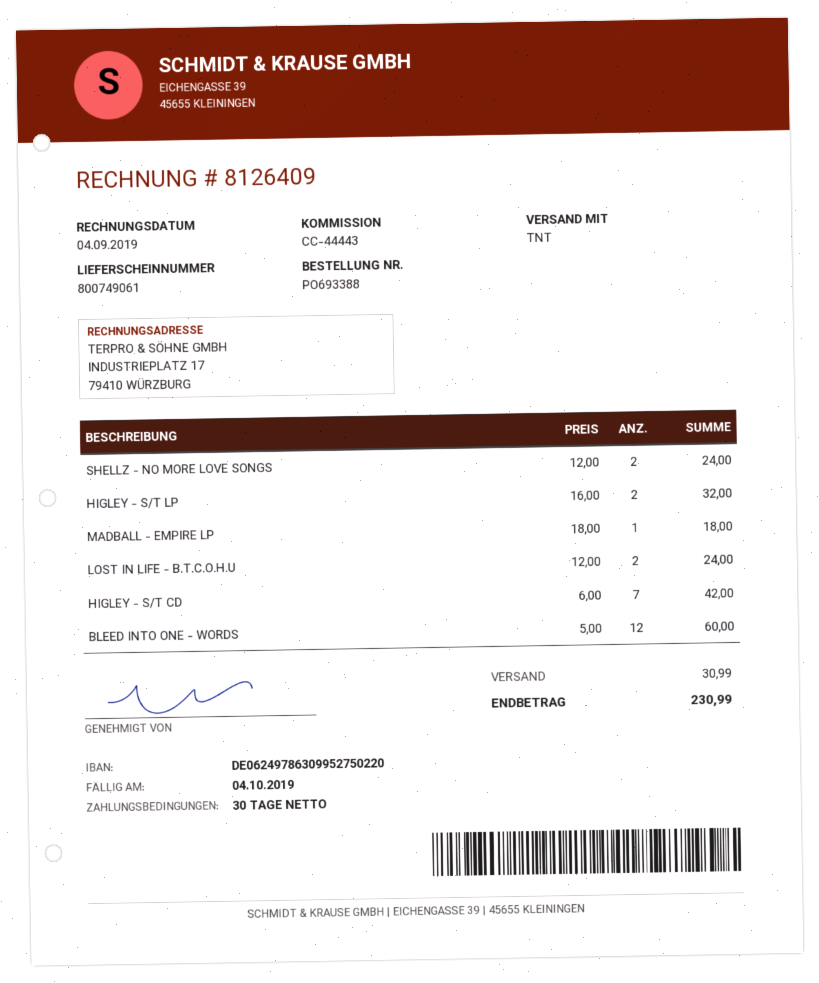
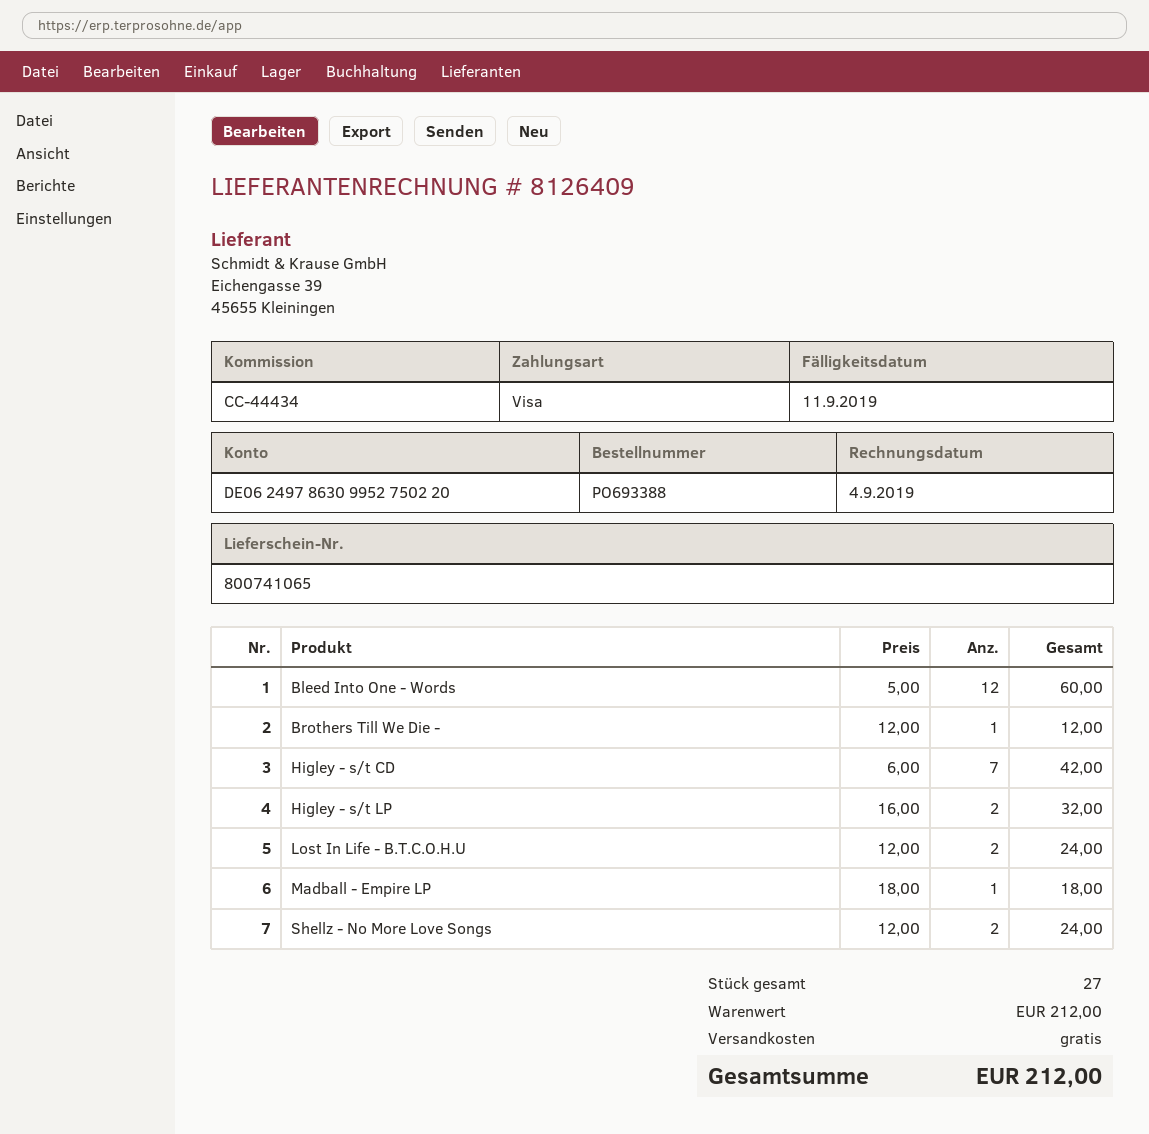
delivery note number: 800749061 -> 800741065
due date: 2019-10-04 -> 2019-09-11
reference: CC-44443 -> CC-44434
Brothers Till We Die -: none -> 1 x 12.00 = 12.00
shipping: 30.99 -> 0.00
total: 230.99 -> 212.00

